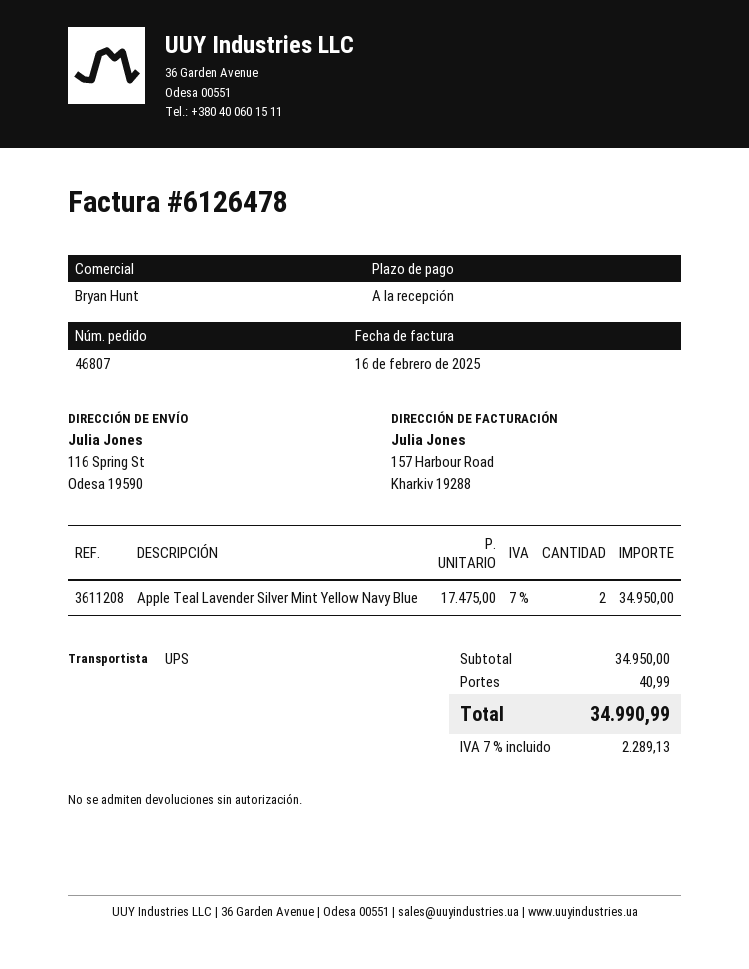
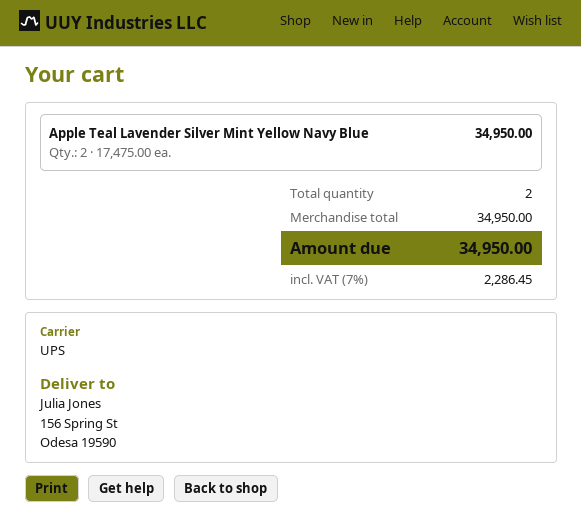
ship to: 116 Spring St, Odesa 19590 -> 156 Spring St, Odesa 19590
shipping: 40.99 -> none
tax: 7% = 2289.13 -> 7% = 2286.45
total: 34990.99 -> 34950.00

